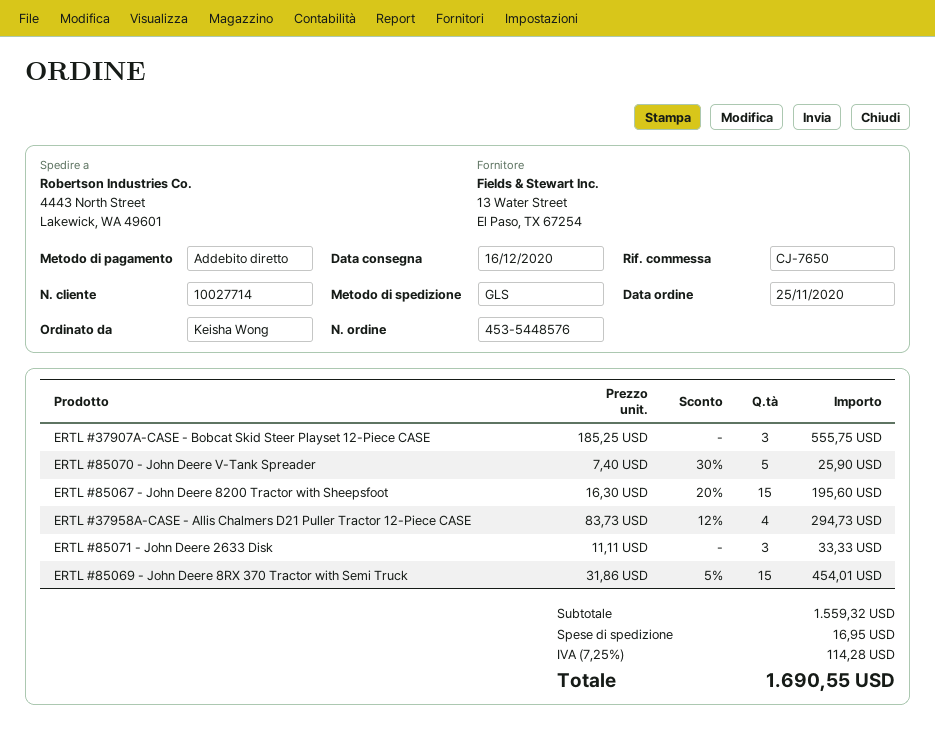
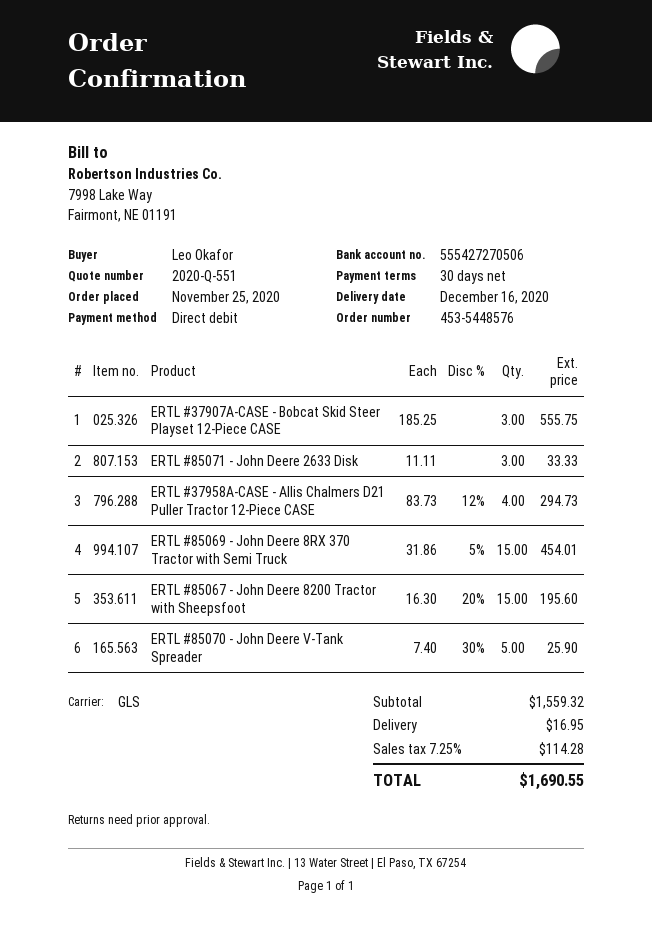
ordered by: Keisha Wong -> Leo Okafor

